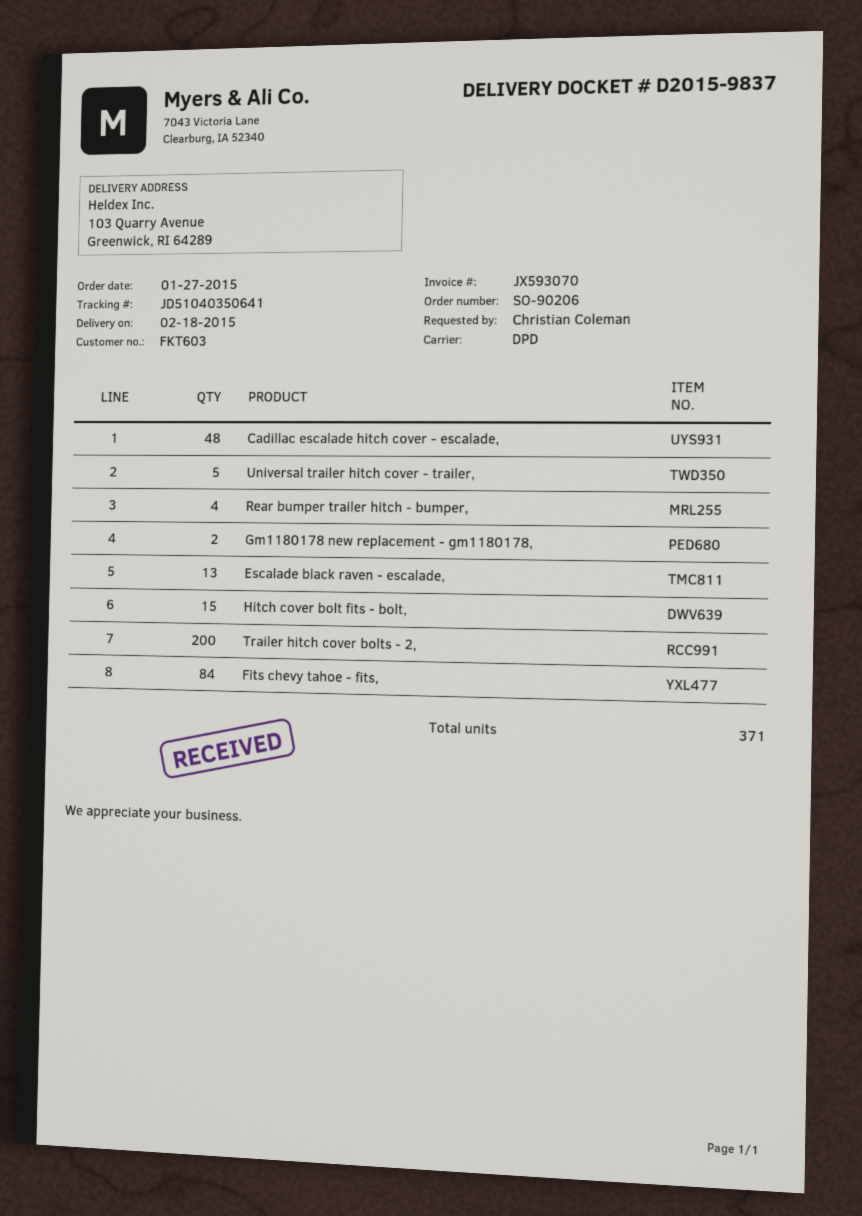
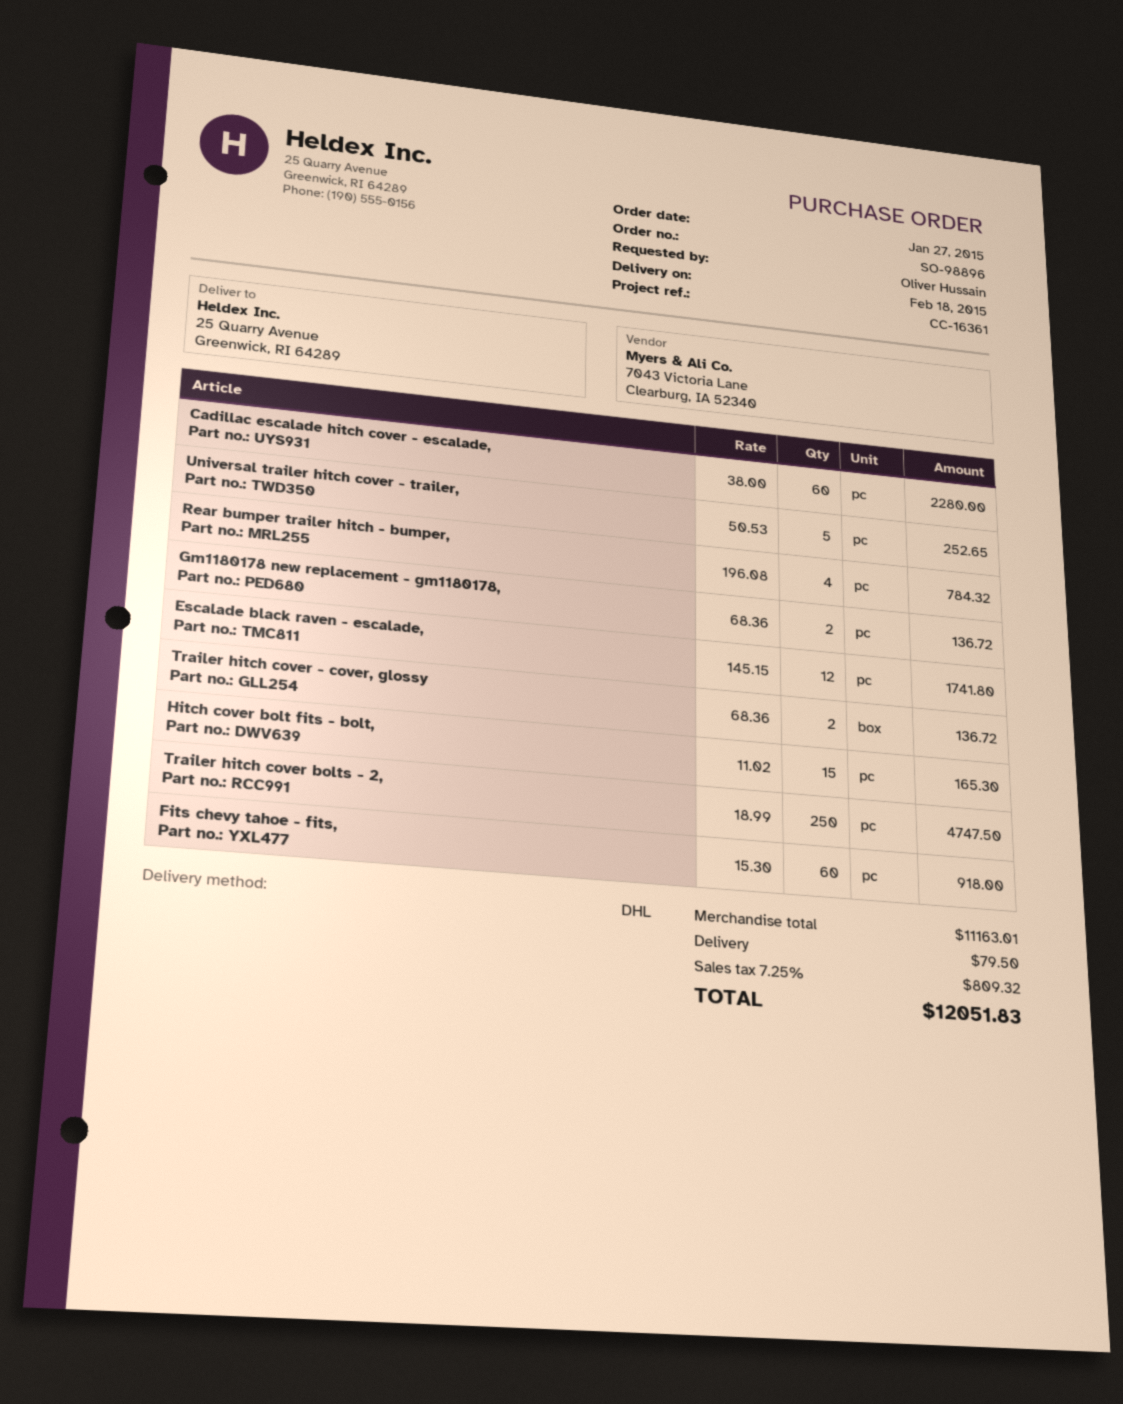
order number: SO-90206 -> SO-98896
ordered by: Christian Coleman -> Oliver Hussain
shipping method: DPD -> DHL
ship to: 103 Quarry Avenue, Greenwick, RI 64289 -> 25 Quarry Avenue, Greenwick, RI 64289
Cadillac escalade hitch cover - escalade,: 48 -> 60
Escalade black raven - escalade,: 13 -> 12
Trailer hitch cover bolts - 2,: 200 -> 250
Fits chevy tahoe - fits,: 84 -> 60
Trailer hitch cover - cover, glossy: none -> 2

